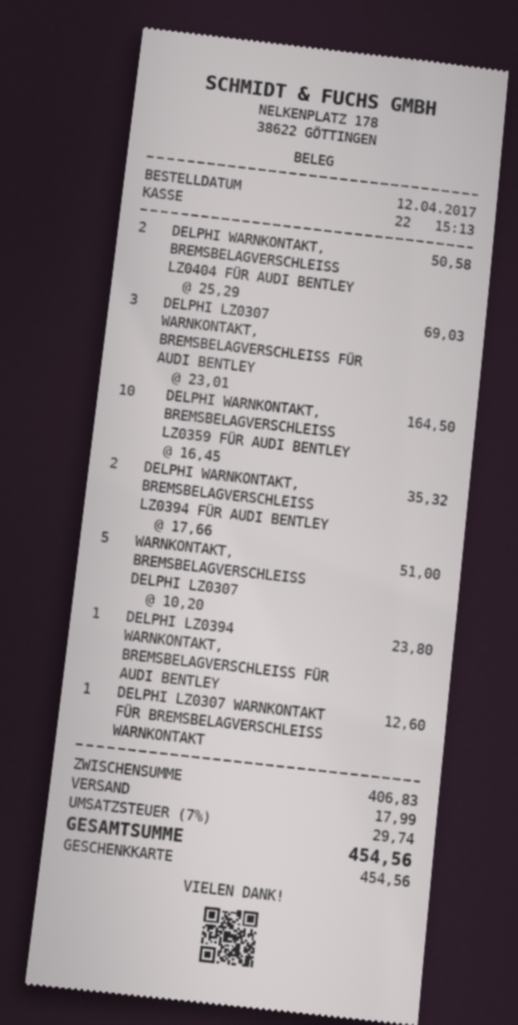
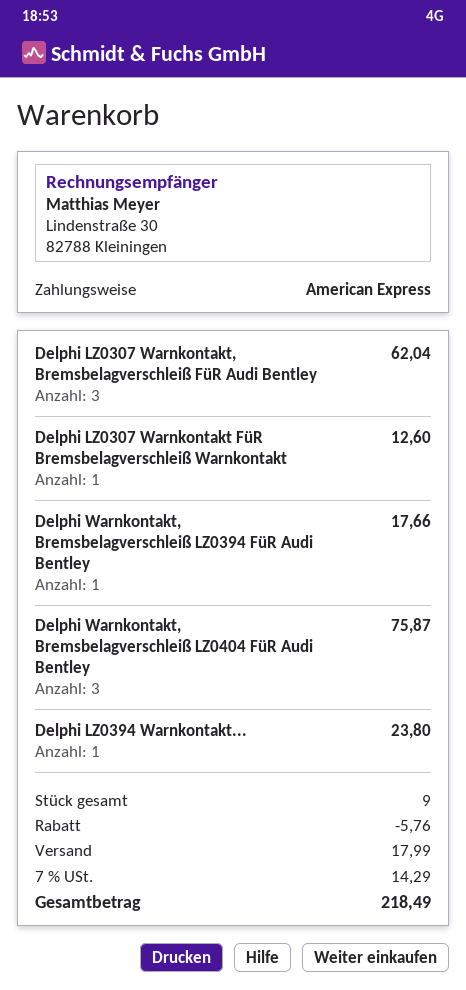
payment method: gift card -> American Express
DELPHI WARNKONTAKT, BREMSBELAGVERSCHLEISS LZ0404 FÜR AUDI BENTLEY: 2 for 50.58 -> 3 for 75.87
DELPHI LZ0307 WARNKONTAKT, BREMSBELAGVERSCHLEISS FÜR AUDI BENTLEY: 3 for 69.03 -> 3 for 62.04
DELPHI WARNKONTAKT, BREMSBELAGVERSCHLEISS LZ0359 FÜR AUDI BENTLEY: 10 for 164.50 -> none
DELPHI WARNKONTAKT, BREMSBELAGVERSCHLEISS LZ0394 FÜR AUDI BENTLEY: 2 for 35.32 -> 1 for 17.66
WARNKONTAKT, BREMSBELAGVERSCHLEISS DELPHI LZ0307: 5 for 51.00 -> none
discount: none -> 5.76
tax: 7% = 29.74 -> 7% = 14.29
total: 454.56 -> 218.49

